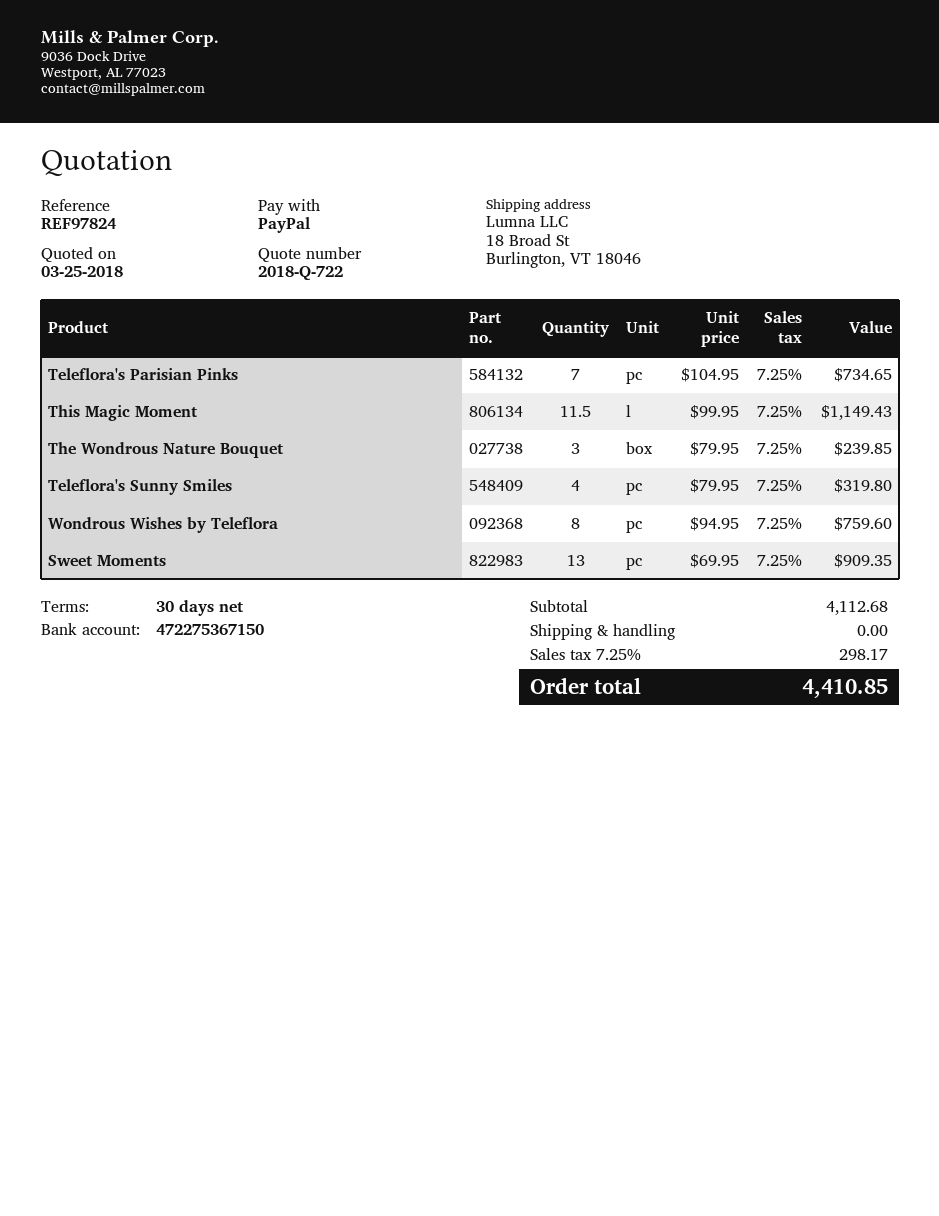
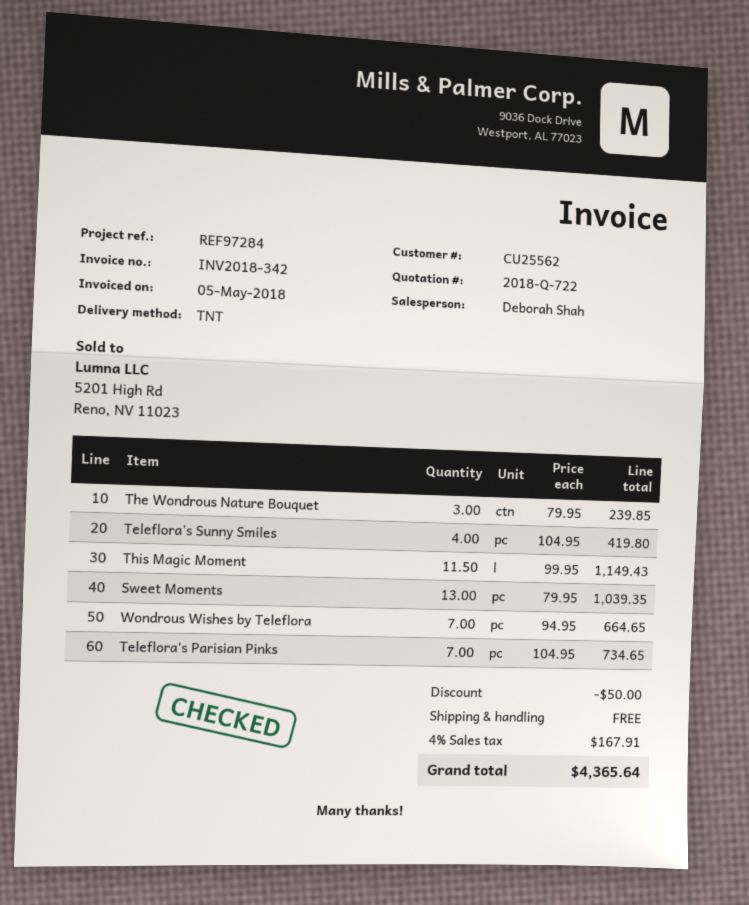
reference: REF97824 -> REF97284
Teleflora's Sunny Smiles: 4 x 79.95 = 319.80 -> 4 x 104.95 = 419.80
Wondrous Wishes by Teleflora: 8 x 94.95 = 759.60 -> 7 x 94.95 = 664.65
Sweet Moments: 13 x 69.95 = 909.35 -> 13 x 79.95 = 1039.35
discount: none -> 50.00
tax: 7.25% = 298.17 -> 4% = 167.91
total: 4410.85 -> 4365.64

